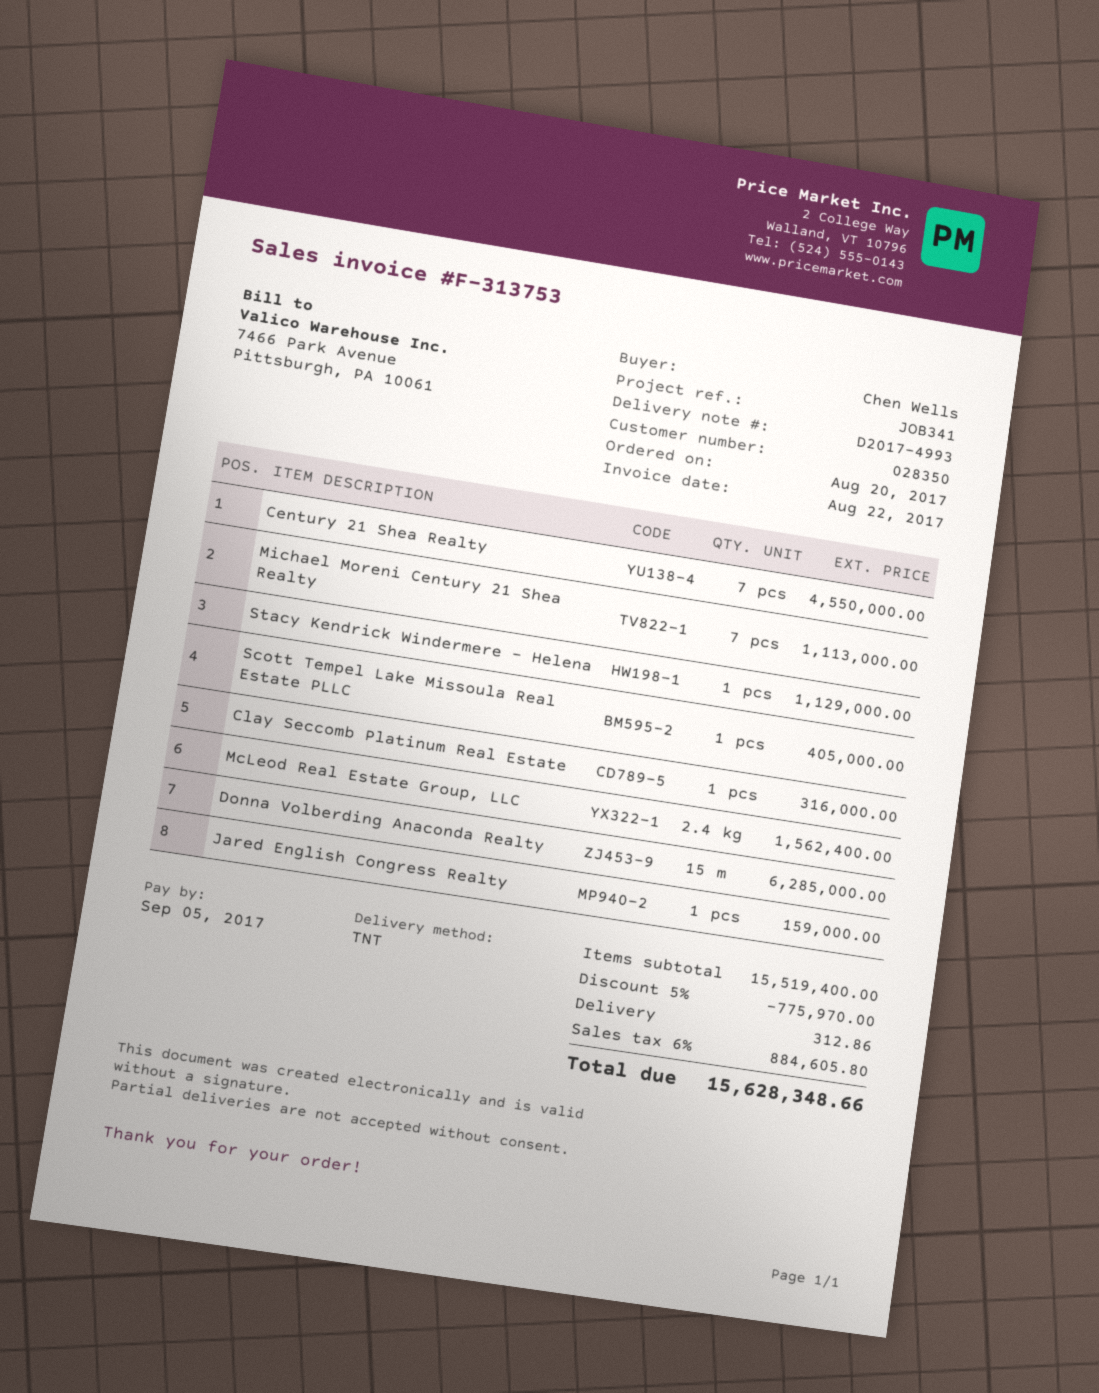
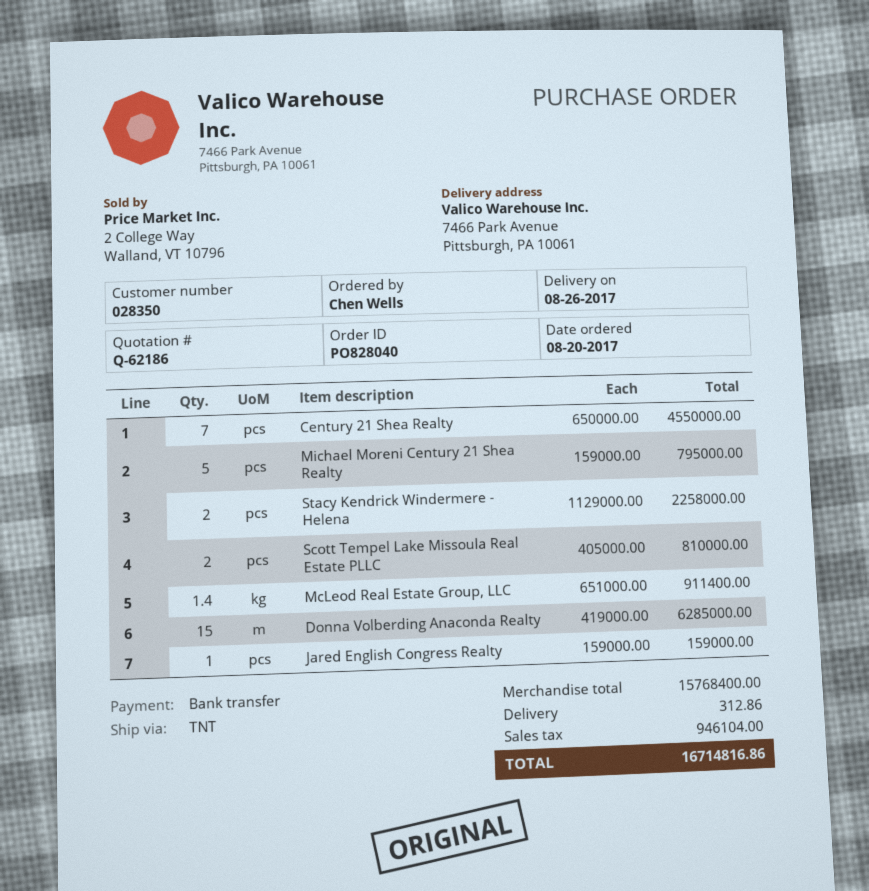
Michael Moreni Century 21 Shea Realty: 7 for 1113000.00 -> 5 for 795000.00
Stacy Kendrick Windermere - Helena: 1 for 1129000.00 -> 2 for 2258000.00
Scott Tempel Lake Missoula Real Estate PLLC: 1 for 405000.00 -> 2 for 810000.00
Clay Seccomb Platinum Real Estate: 1 for 316000.00 -> none
McLeod Real Estate Group, LLC: 2.4 for 1562400.00 -> 1.4 for 911400.00
subtotal: 15519400.00 -> 15768400.00
discount: 5% = 775970.00 -> none
tax: 884605.80 -> 946104.00
total: 15628348.66 -> 16714816.86

